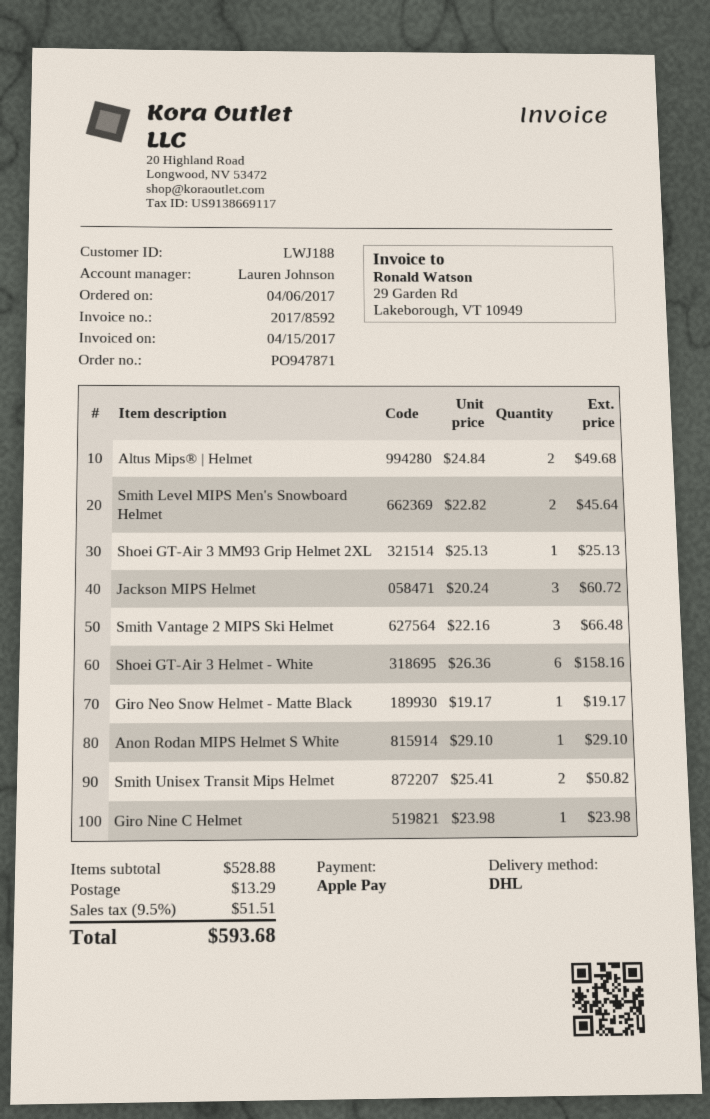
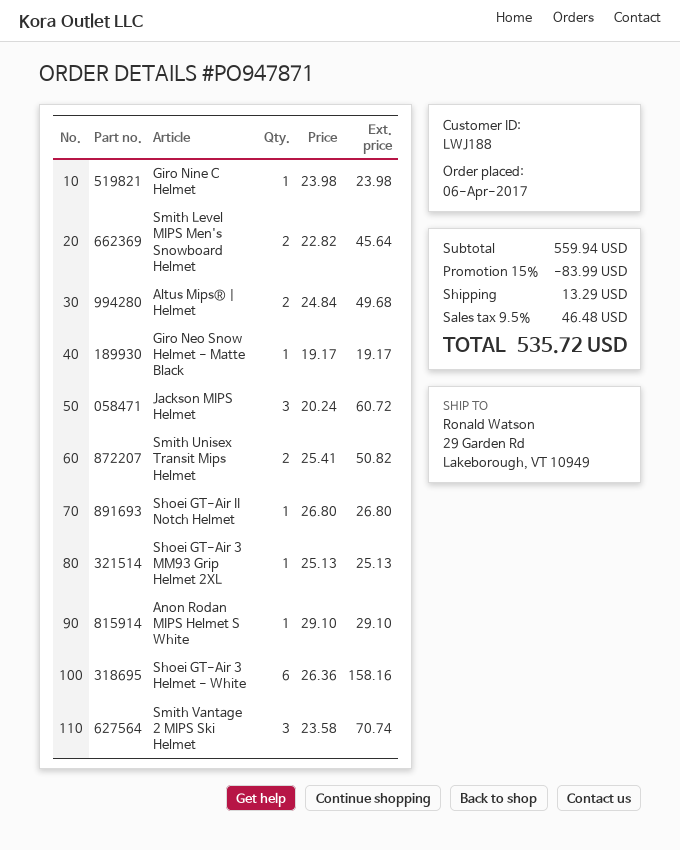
Smith Vantage 2 MIPS Ski Helmet: 3 x 22.16 = 66.48 -> 3 x 23.58 = 70.74
Shoei GT-Air II Notch Helmet: none -> 1 x 26.80 = 26.80
subtotal: 528.88 -> 559.94
discount: none -> 15% = 83.99
tax: 9.5% = 51.51 -> 9.5% = 46.48
total: 593.68 -> 535.72

